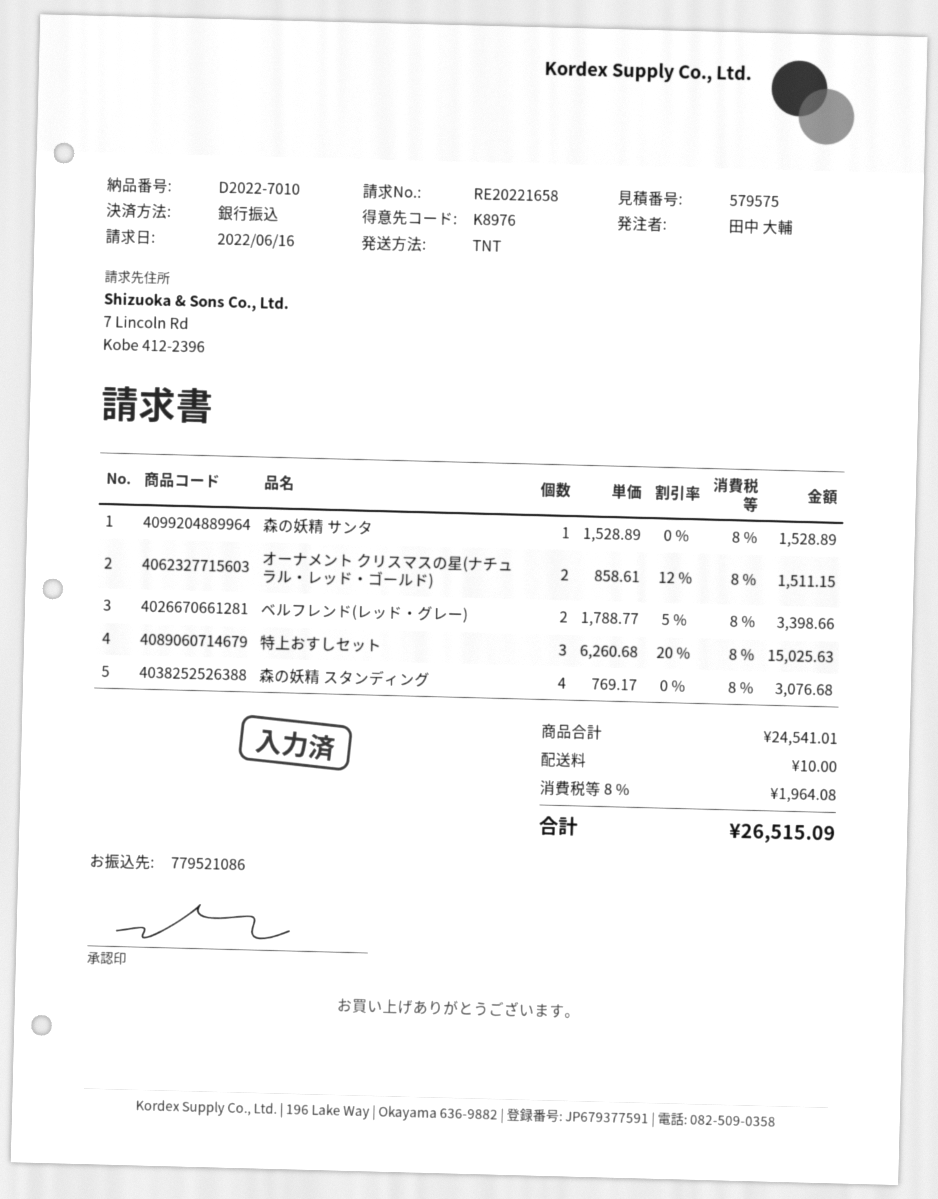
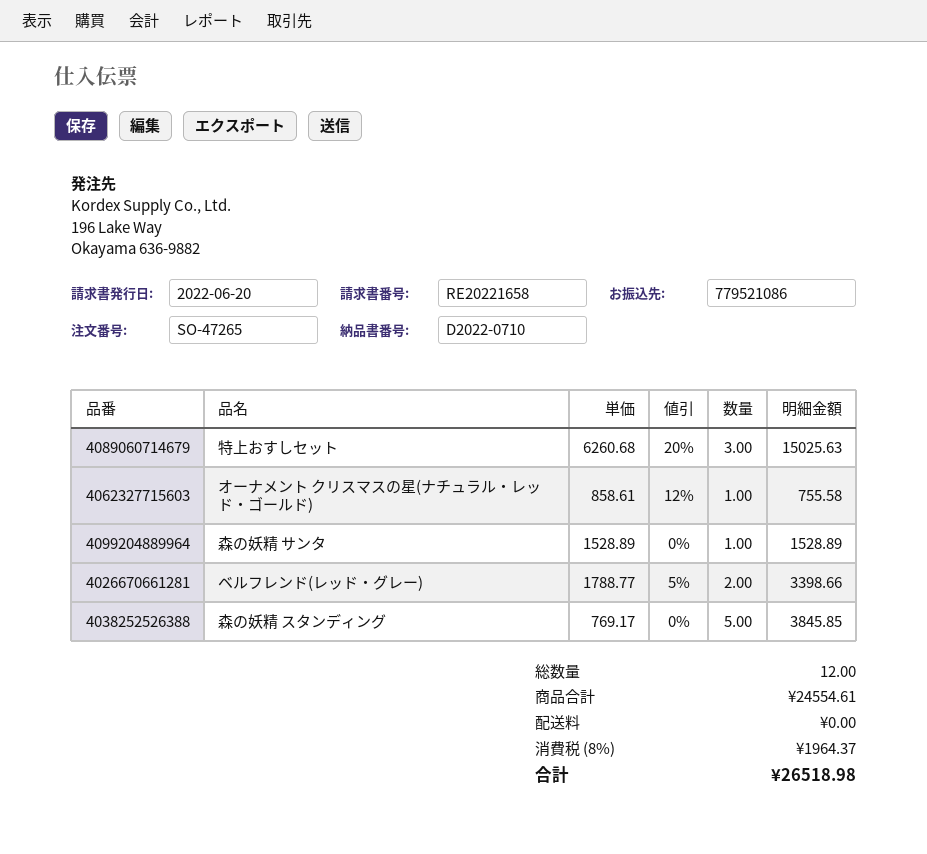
delivery note number: D2022-7010 -> D2022-0710
invoice date: 2022-06-16 -> 2022-06-20
オーナメント クリスマスの星(ナチュラル・レッド・ゴールド): 2 x 858.61 - 12% = 1511.15 -> 1 x 858.61 - 12% = 755.58
森の妖精 スタンディング: 4 x 769.17 = 3076.68 -> 5 x 769.17 = 3845.85
subtotal: 24541.01 -> 24554.61
shipping: 10.00 -> 0.00
tax: 8% = 1964.08 -> 8% = 1964.37
total: 26515.09 -> 26518.98

